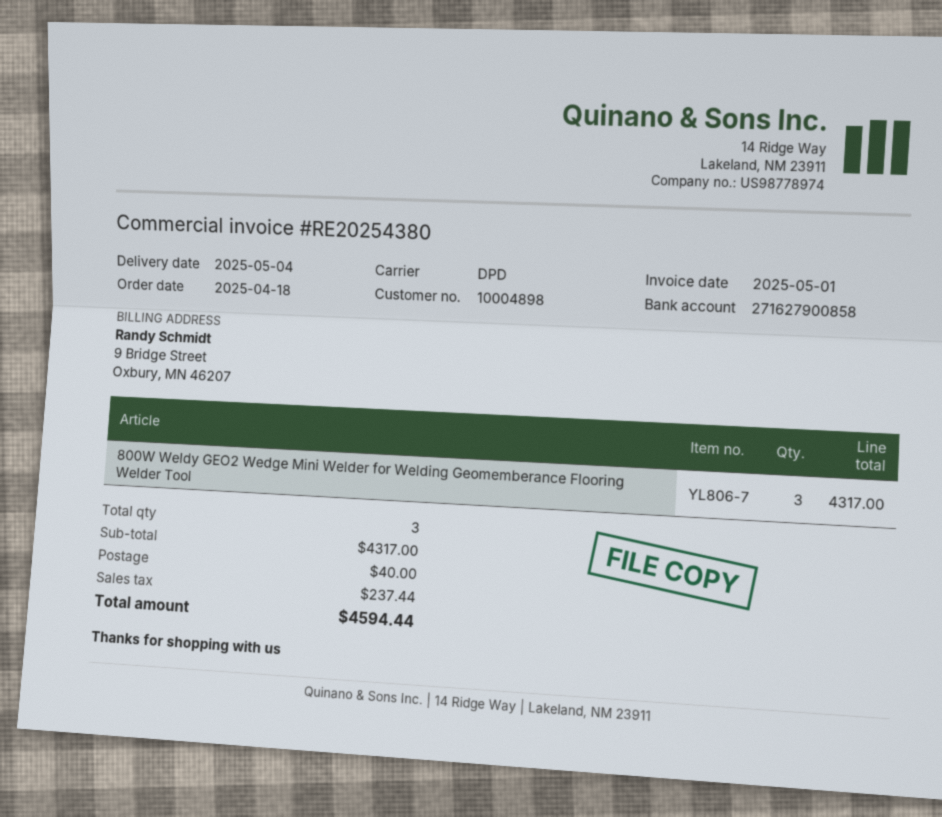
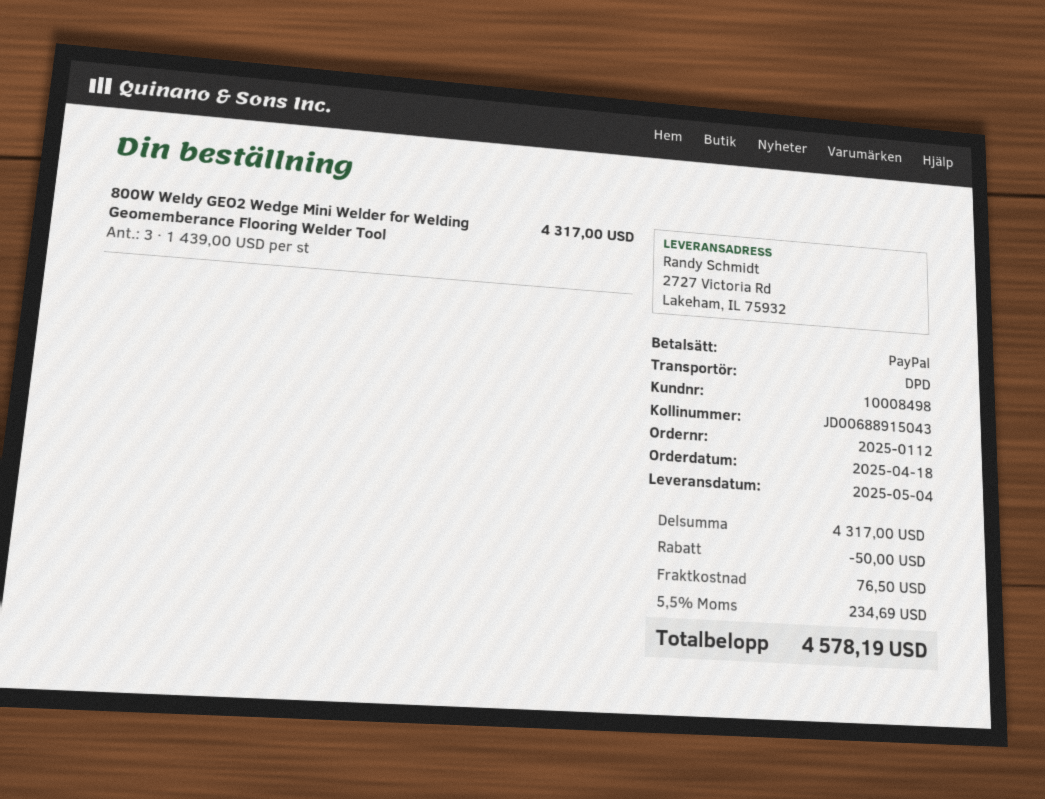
customer number: 10004898 -> 10008498
discount: none -> 50.00
shipping: 40.00 -> 76.50
tax: 237.44 -> 234.69
total: 4594.44 -> 4578.19

